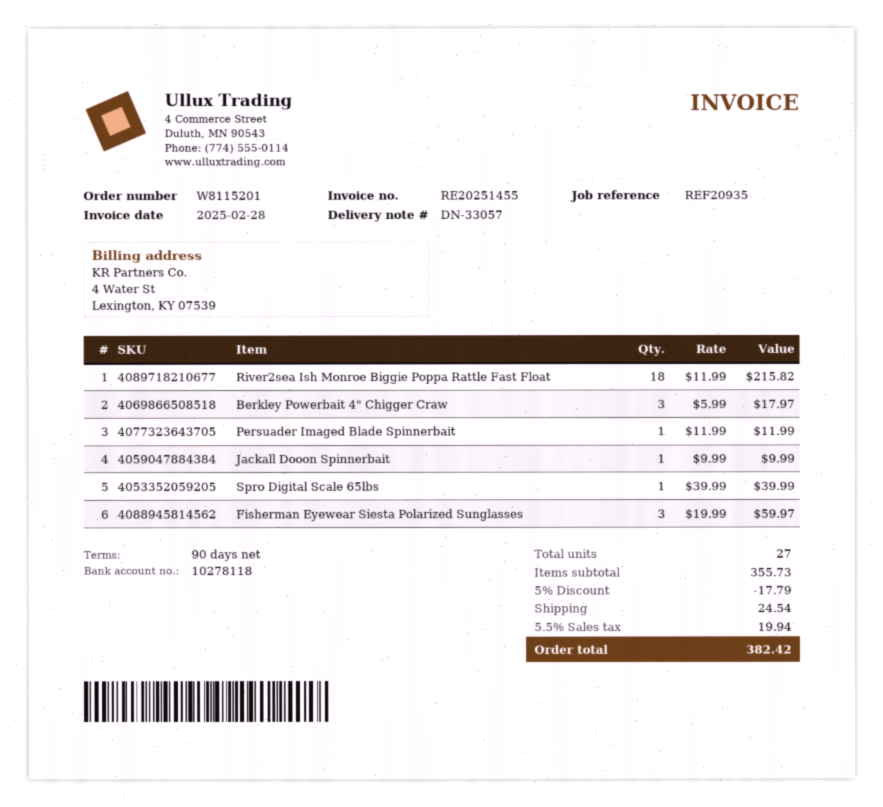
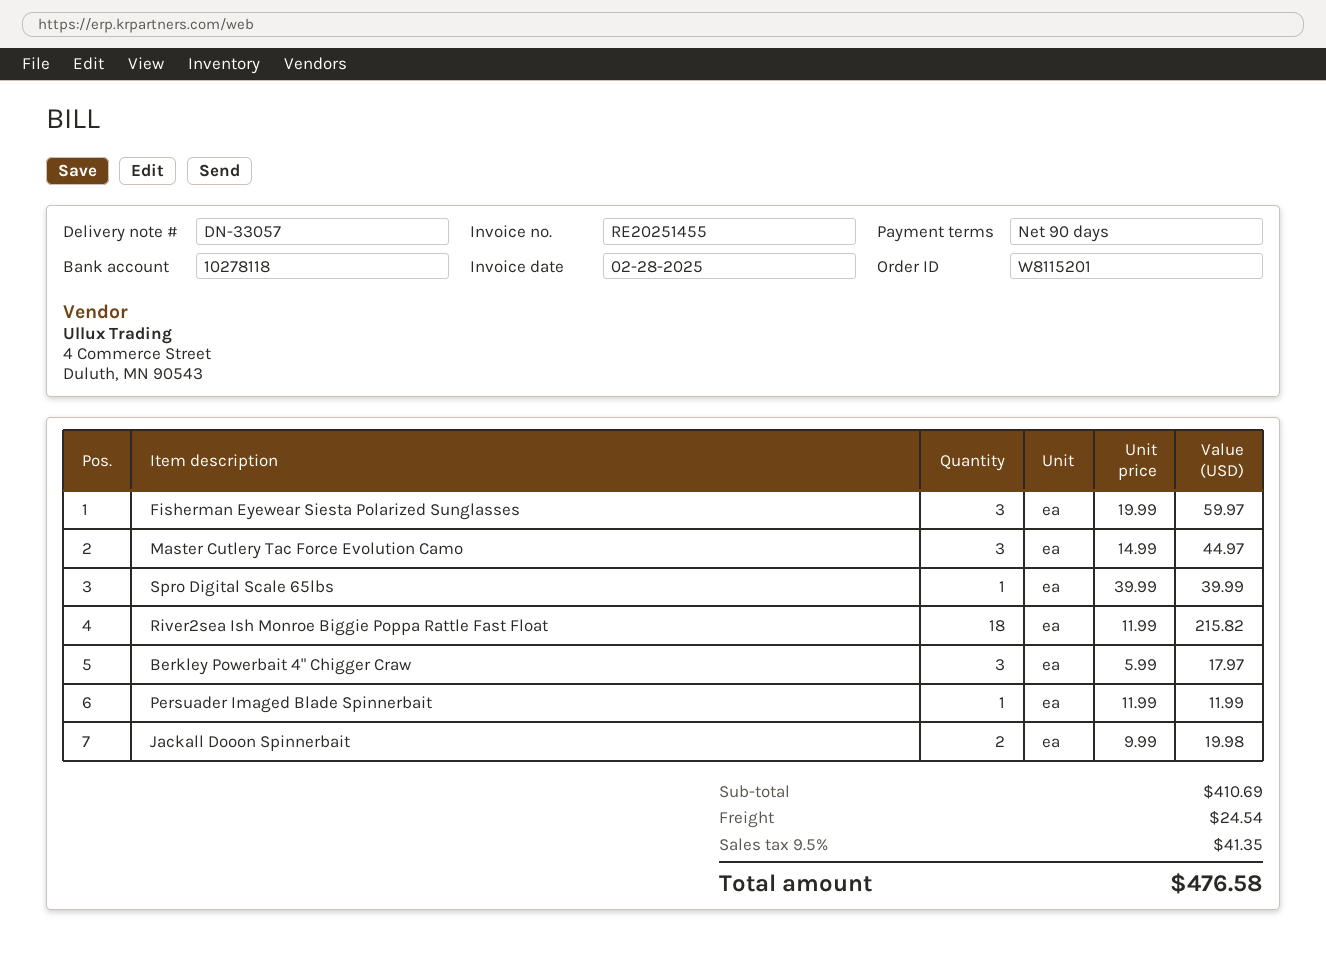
Jackall Dooon Spinnerbait: 1 x 9.99 = 9.99 -> 2 x 9.99 = 19.98
Master Cutlery Tac Force Evolution Camo: none -> 3 x 14.99 = 44.97
subtotal: 355.73 -> 410.69
discount: 5% = 17.79 -> none
tax: 5.5% = 19.94 -> 9.5% = 41.35
total: 382.42 -> 476.58

